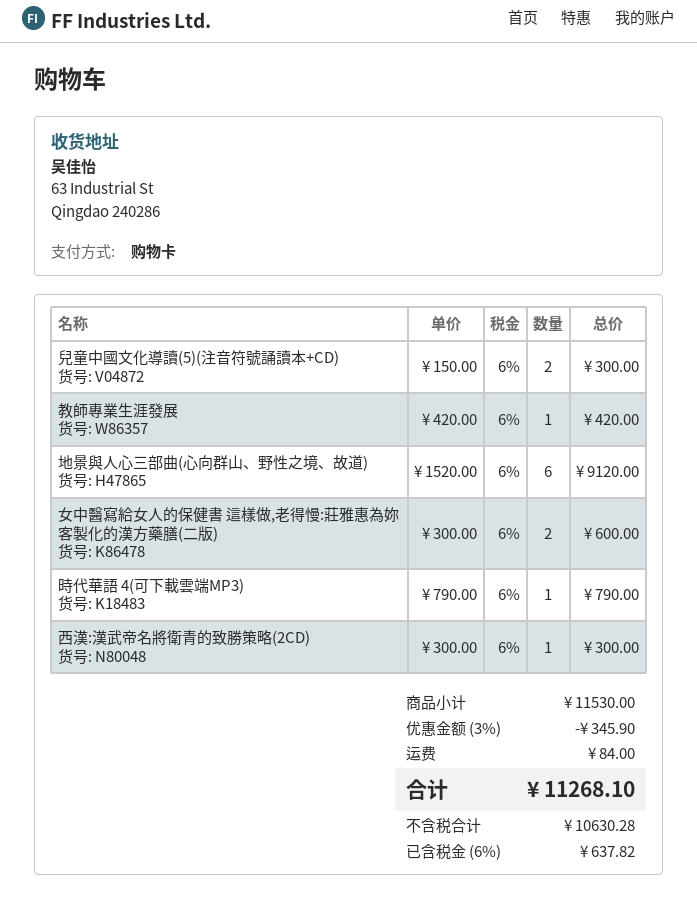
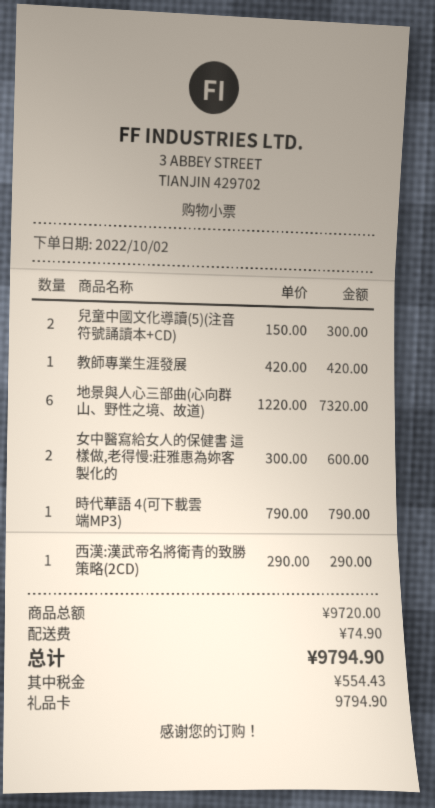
地景與人心三部曲(心向群山、野性之境、故道): 6 x 1520.00 = 9120.00 -> 6 x 1220.00 = 7320.00
西漢:漢武帝名將衛青的致勝策略(2CD): 1 x 300.00 = 300.00 -> 1 x 290.00 = 290.00
subtotal: 11530.00 -> 9720.00
discount: 3% = 345.90 -> none
shipping: 84.00 -> 74.90
tax: 637.82 -> 554.43
total: 11268.10 -> 9794.90

